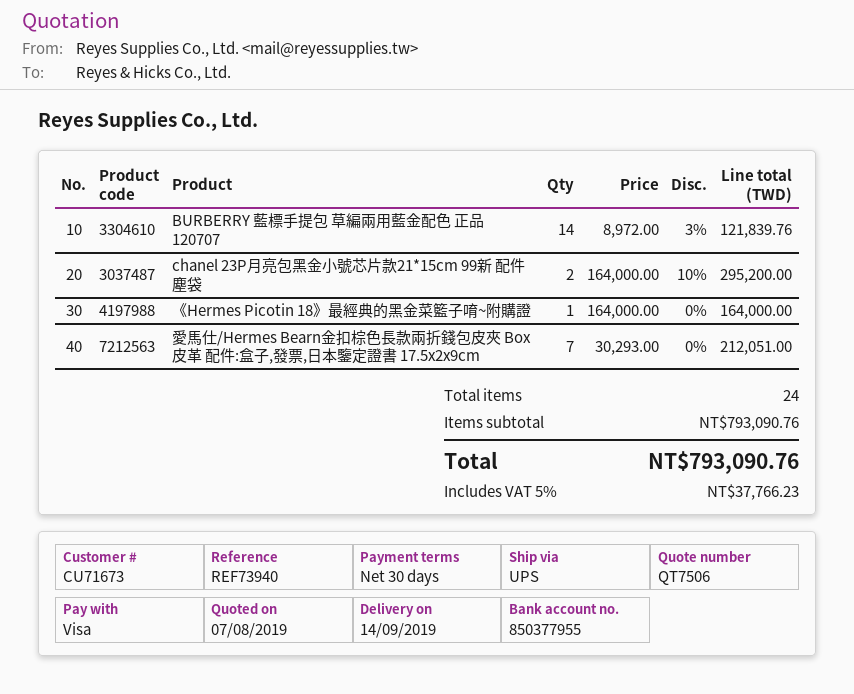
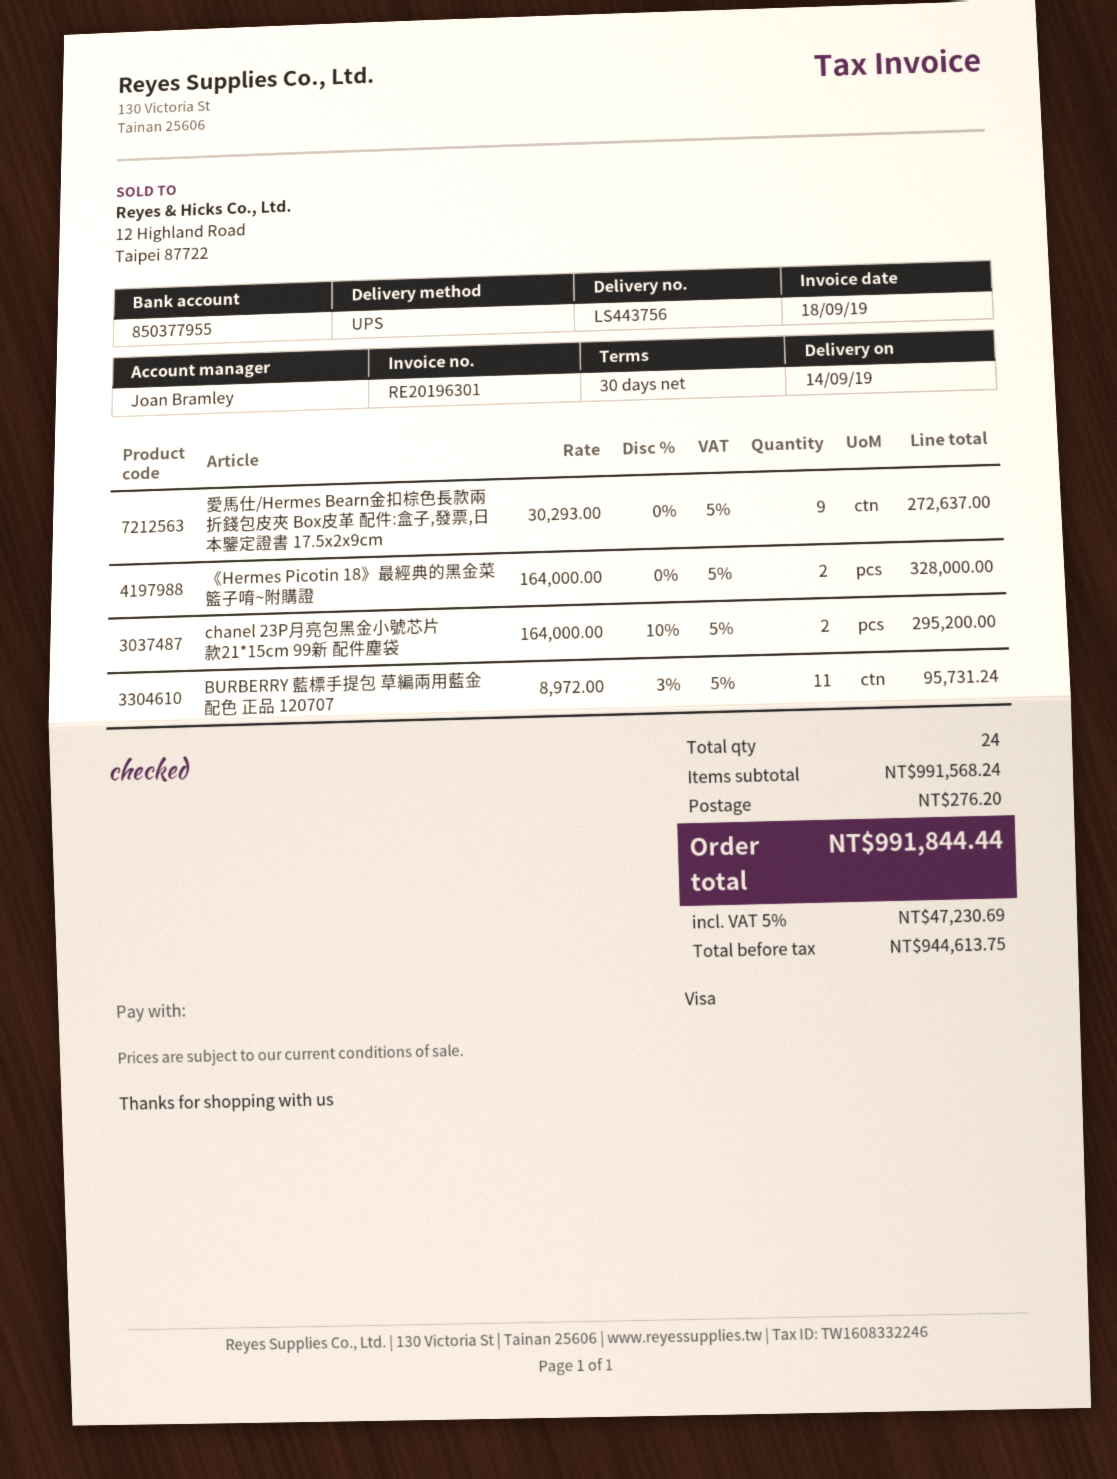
BURBERRY 藍標手提包 草編兩用藍金配色 正品 120707: 14 x 8972.00 - 3% = 121839.76 -> 11 x 8972.00 - 3% = 95731.24
《Hermes Picotin 18》最經典的黑金菜籃子唷~附購證: 1 x 164000.00 = 164000.00 -> 2 x 164000.00 = 328000.00
愛馬仕/Hermes Bearn金扣棕色長款兩折錢包皮夾 Box皮革 配件:盒子,發票,日本鑒定證書 17.5x2x9cm: 7 x 30293.00 = 212051.00 -> 9 x 30293.00 = 272637.00
subtotal: 793090.76 -> 991568.24
shipping: none -> 276.20
tax: 5% = 37766.23 -> 5% = 47230.69
total: 793090.76 -> 991844.44

